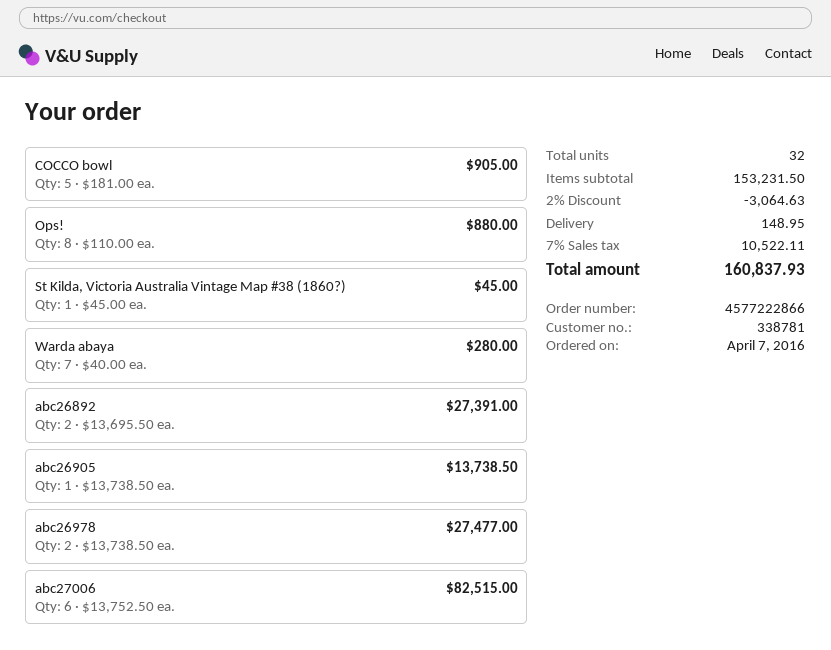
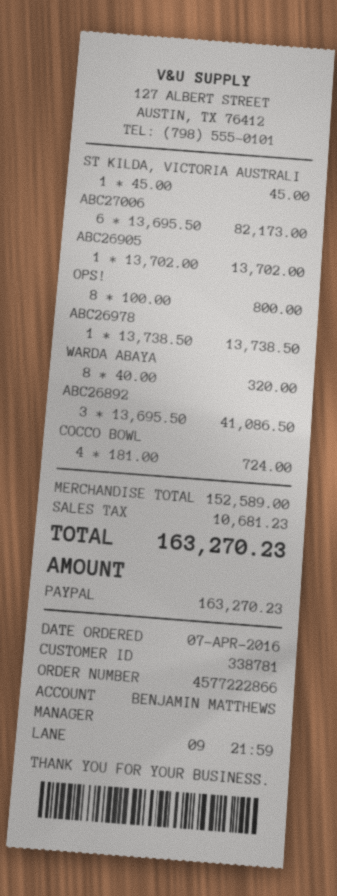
COCCO bowl: 5 x 181.00 = 905.00 -> 4 x 181.00 = 724.00
Ops!: 8 x 110.00 = 880.00 -> 8 x 100.00 = 800.00
Warda abaya: 7 x 40.00 = 280.00 -> 8 x 40.00 = 320.00
abc26892: 2 x 13695.50 = 27391.00 -> 3 x 13695.50 = 41086.50
abc26905: 1 x 13738.50 = 13738.50 -> 1 x 13702.00 = 13702.00
abc26978: 2 x 13738.50 = 27477.00 -> 1 x 13738.50 = 13738.50
abc27006: 6 x 13752.50 = 82515.00 -> 6 x 13695.50 = 82173.00
subtotal: 153231.50 -> 152589.00
discount: 2% = 3064.63 -> none
shipping: 148.95 -> none
tax: 10522.11 -> 10681.23
total: 160837.93 -> 163270.23

